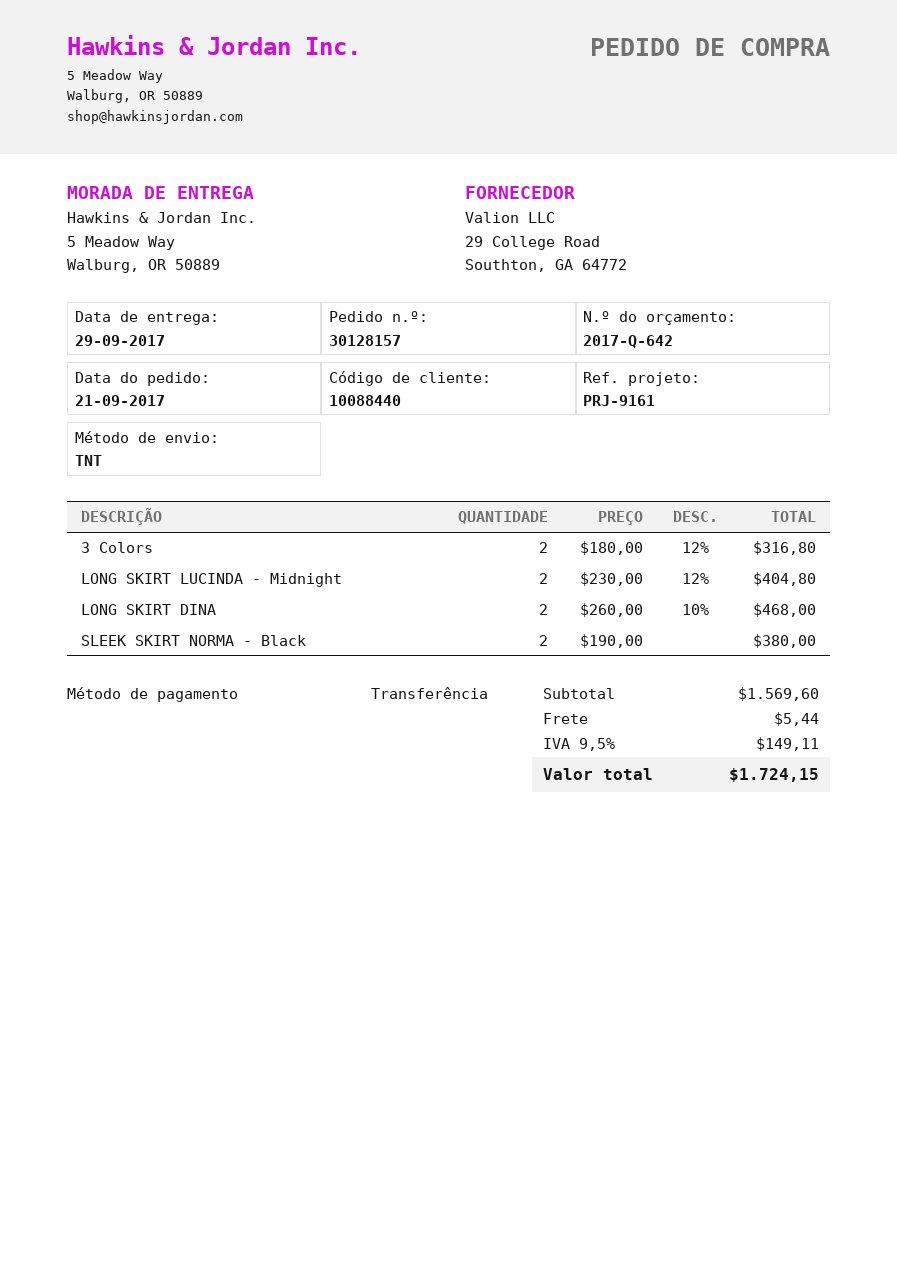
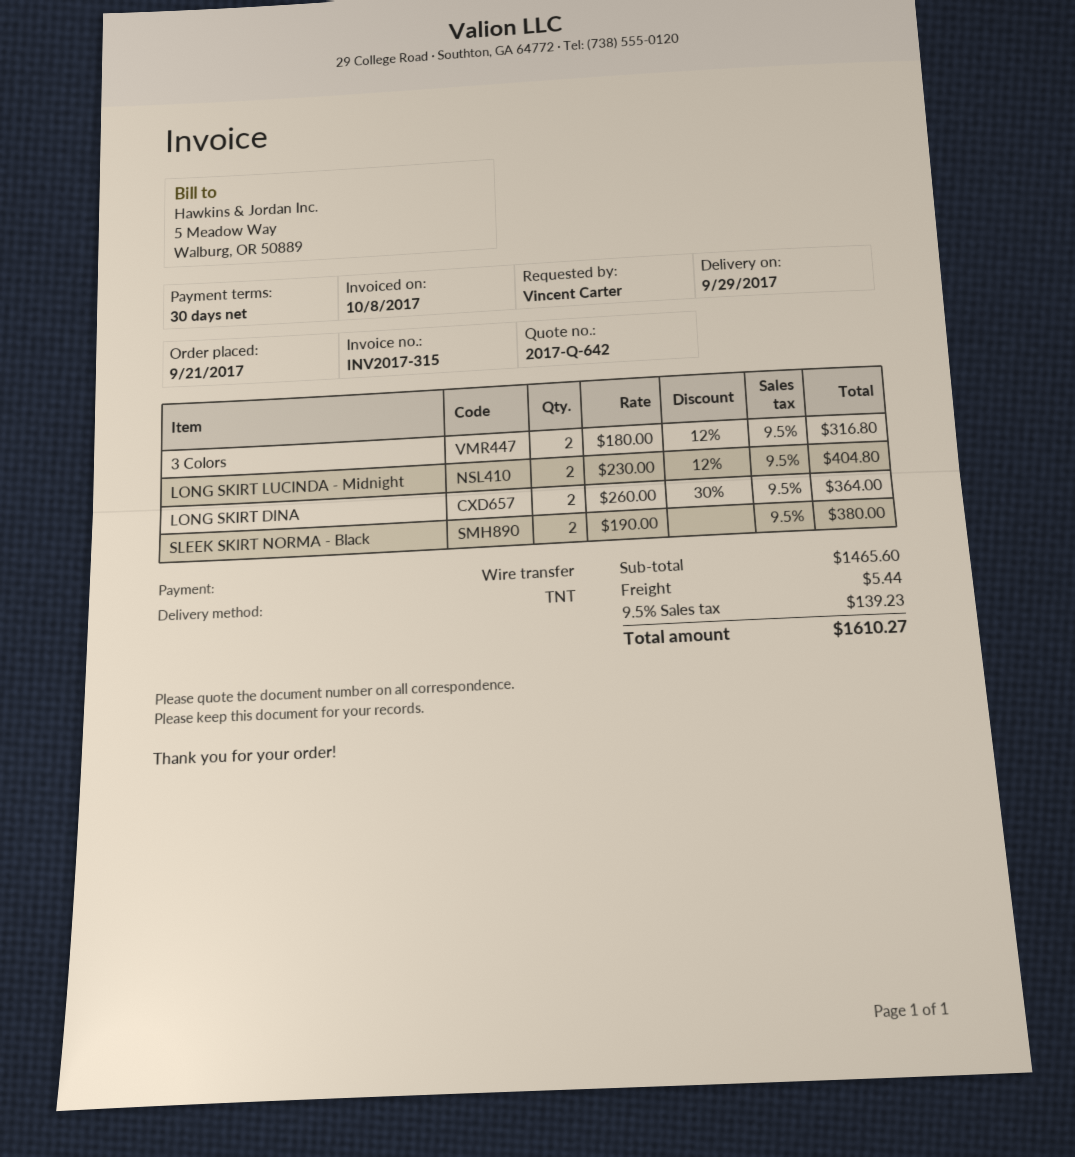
LONG SKIRT DINA: 2 x 260.00 - 10% = 468.00 -> 2 x 260.00 - 30% = 364.00
subtotal: 1569.60 -> 1465.60
tax: 9.5% = 149.11 -> 9.5% = 139.23
total: 1724.15 -> 1610.27

